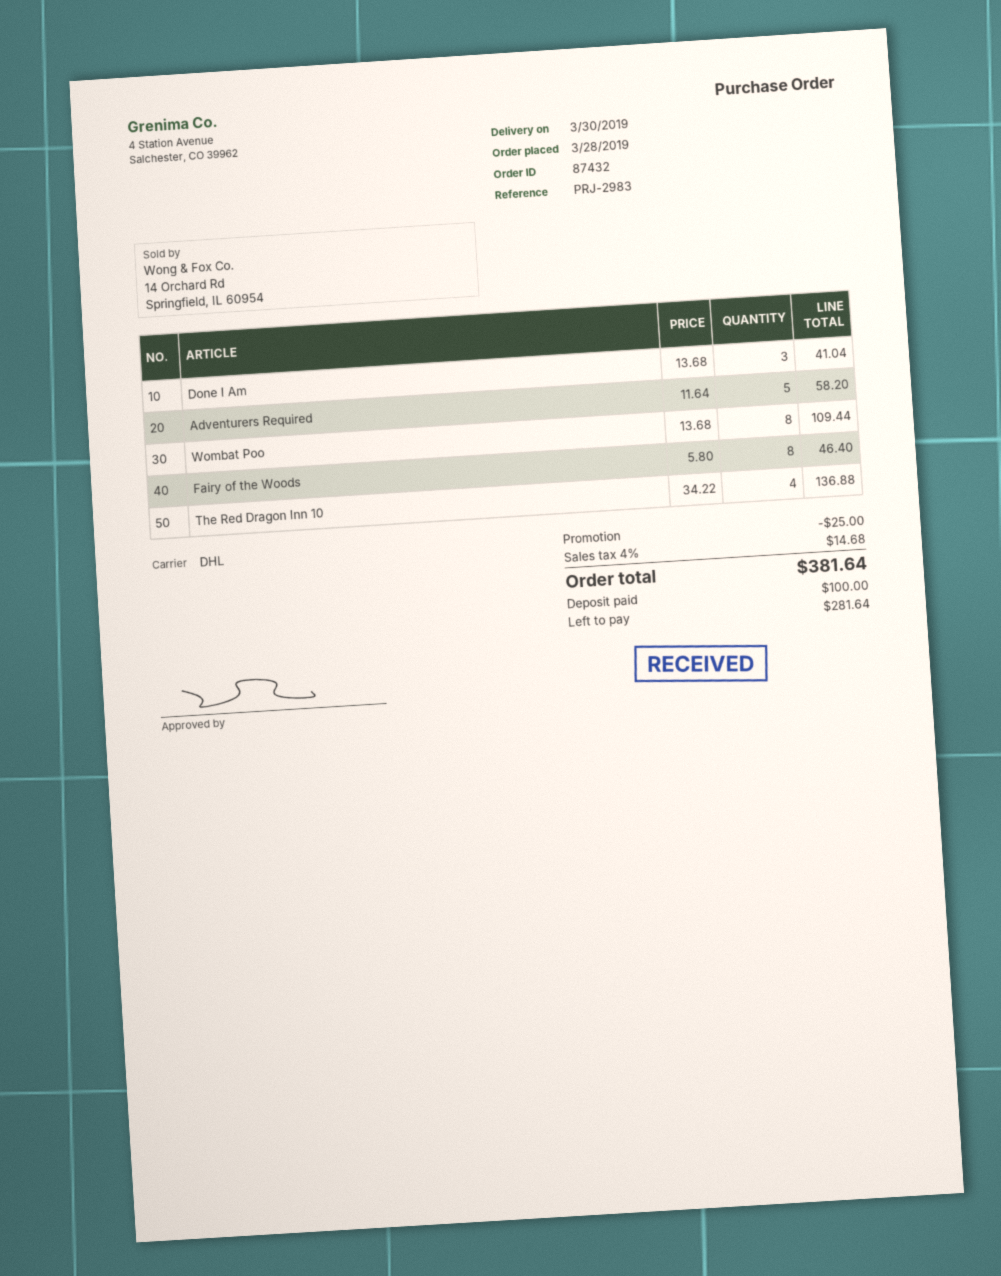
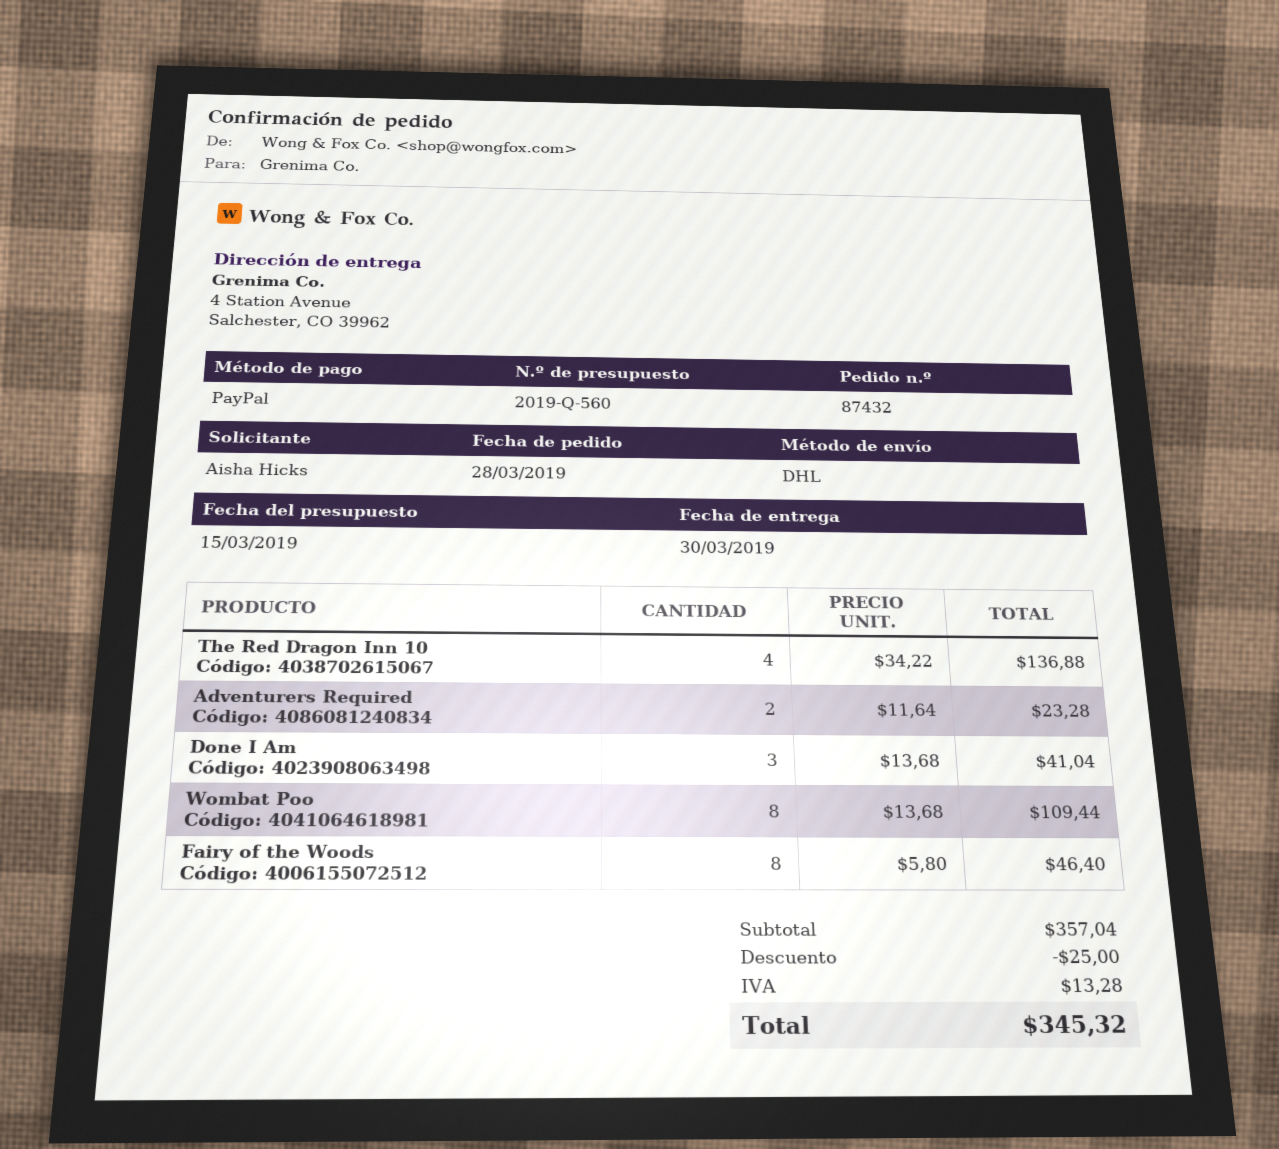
Adventurers Required: 5 x 11.64 = 58.20 -> 2 x 11.64 = 23.28
tax: 14.68 -> 13.28
total: 381.64 -> 345.32

